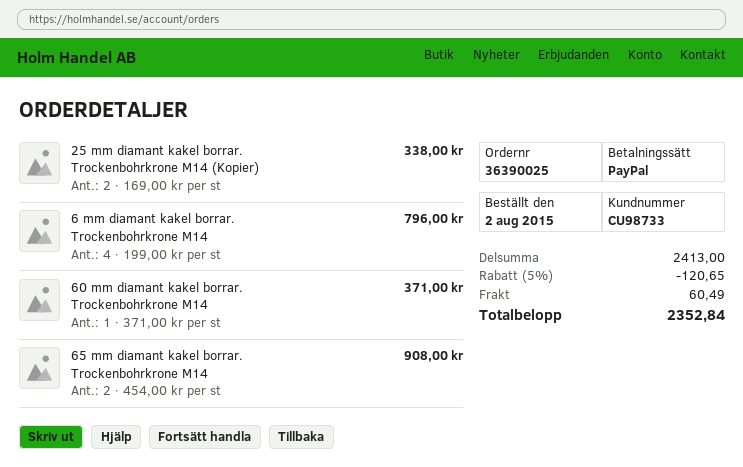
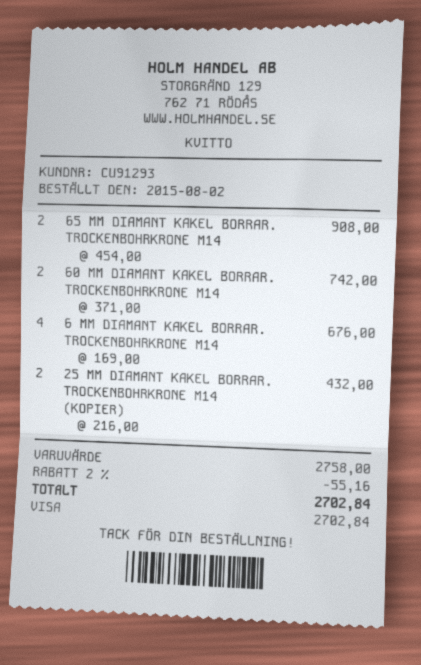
customer number: CU98733 -> CU91293
payment method: PayPal -> Visa
25 mm diamant kakel borrar. Trockenbohrkrone M14 (Kopier): 2 x 169.00 = 338.00 -> 2 x 216.00 = 432.00
6 mm diamant kakel borrar. Trockenbohrkrone M14: 4 x 199.00 = 796.00 -> 4 x 169.00 = 676.00
60 mm diamant kakel borrar. Trockenbohrkrone M14: 1 x 371.00 = 371.00 -> 2 x 371.00 = 742.00
subtotal: 2413.00 -> 2758.00
discount: 5% = 120.65 -> 2% = 55.16
shipping: 60.49 -> none
total: 2352.84 -> 2702.84

